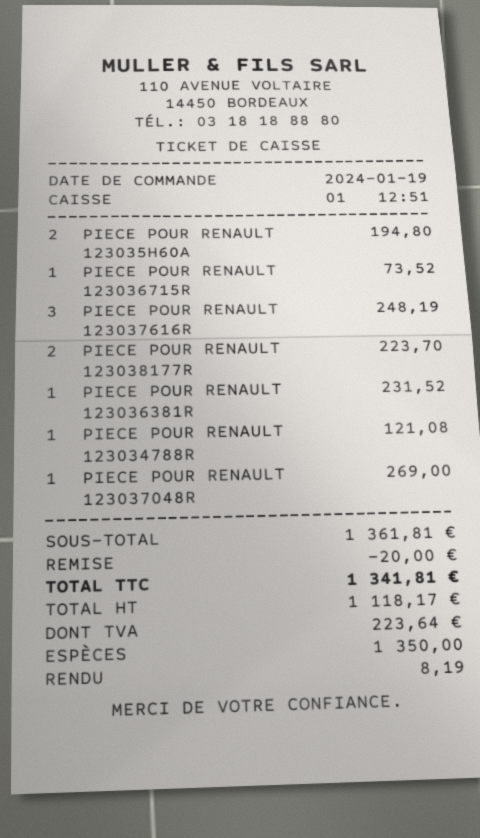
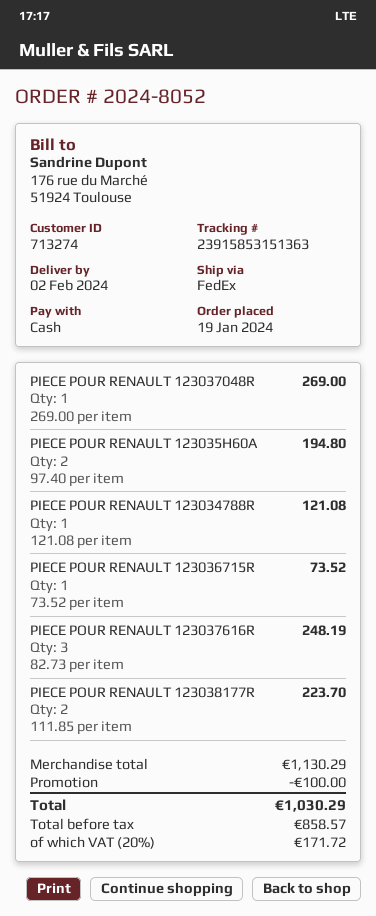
PIECE POUR RENAULT 123036381R: 1 for 231.52 -> none
subtotal: 1361.81 -> 1130.29
discount: 20.00 -> 100.00
net: 1118.17 -> 858.57
tax: 223.64 -> 171.72
total: 1341.81 -> 1030.29

